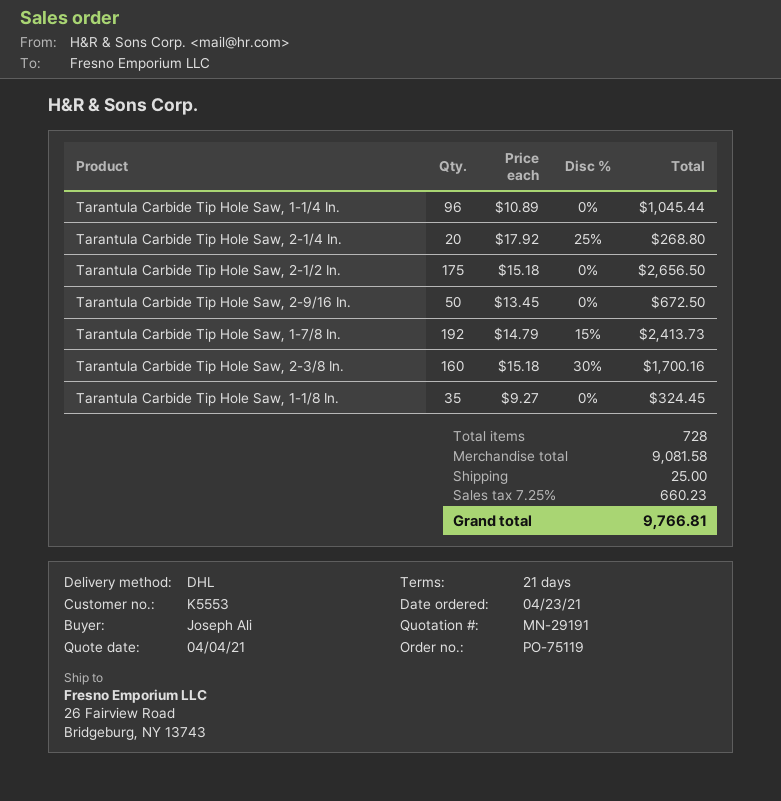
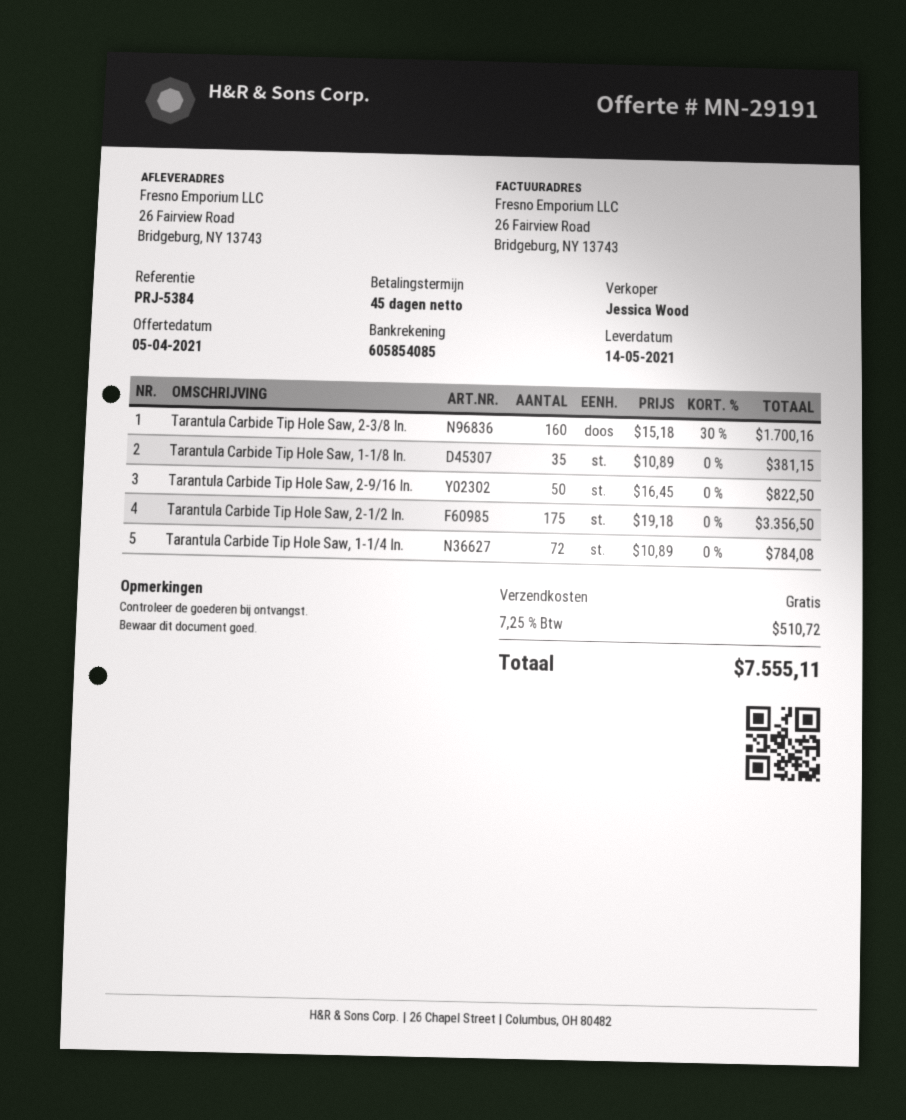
quote date: 2021-04-04 -> 2021-04-05
payment terms: 21 days -> 45 days
Tarantula Carbide Tip Hole Saw, 1-1/4 In.: 96 x 10.89 = 1045.44 -> 72 x 10.89 = 784.08
Tarantula Carbide Tip Hole Saw, 2-1/4 In.: 20 x 17.92 - 25% = 268.80 -> none
Tarantula Carbide Tip Hole Saw, 2-1/2 In.: 175 x 15.18 = 2656.50 -> 175 x 19.18 = 3356.50
Tarantula Carbide Tip Hole Saw, 2-9/16 In.: 50 x 13.45 = 672.50 -> 50 x 16.45 = 822.50
Tarantula Carbide Tip Hole Saw, 1-7/8 In.: 192 x 14.79 - 15% = 2413.73 -> none
Tarantula Carbide Tip Hole Saw, 1-1/8 In.: 35 x 9.27 = 324.45 -> 35 x 10.89 = 381.15
shipping: 25.00 -> 0.00
tax: 7.25% = 660.23 -> 7.25% = 510.72
total: 9766.81 -> 7555.11

